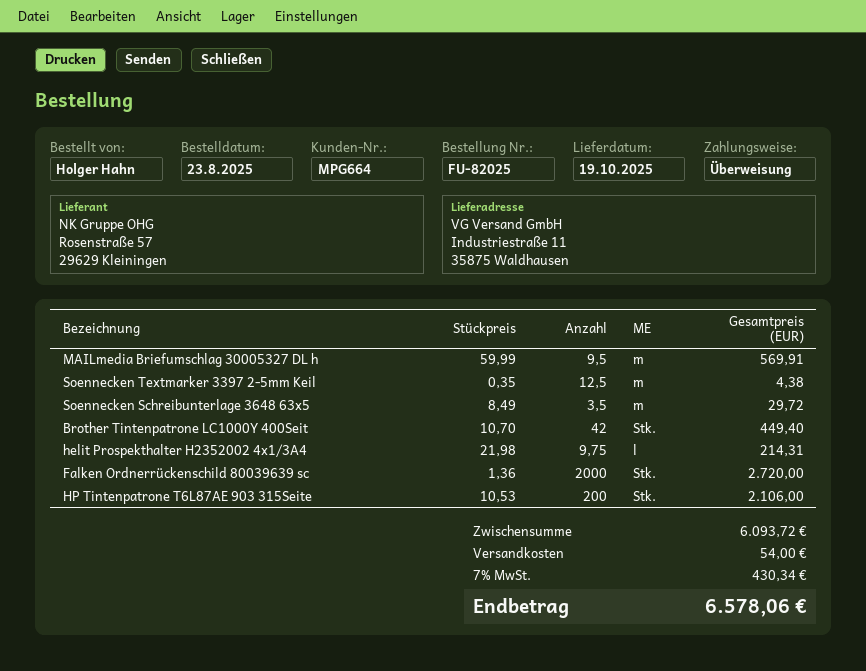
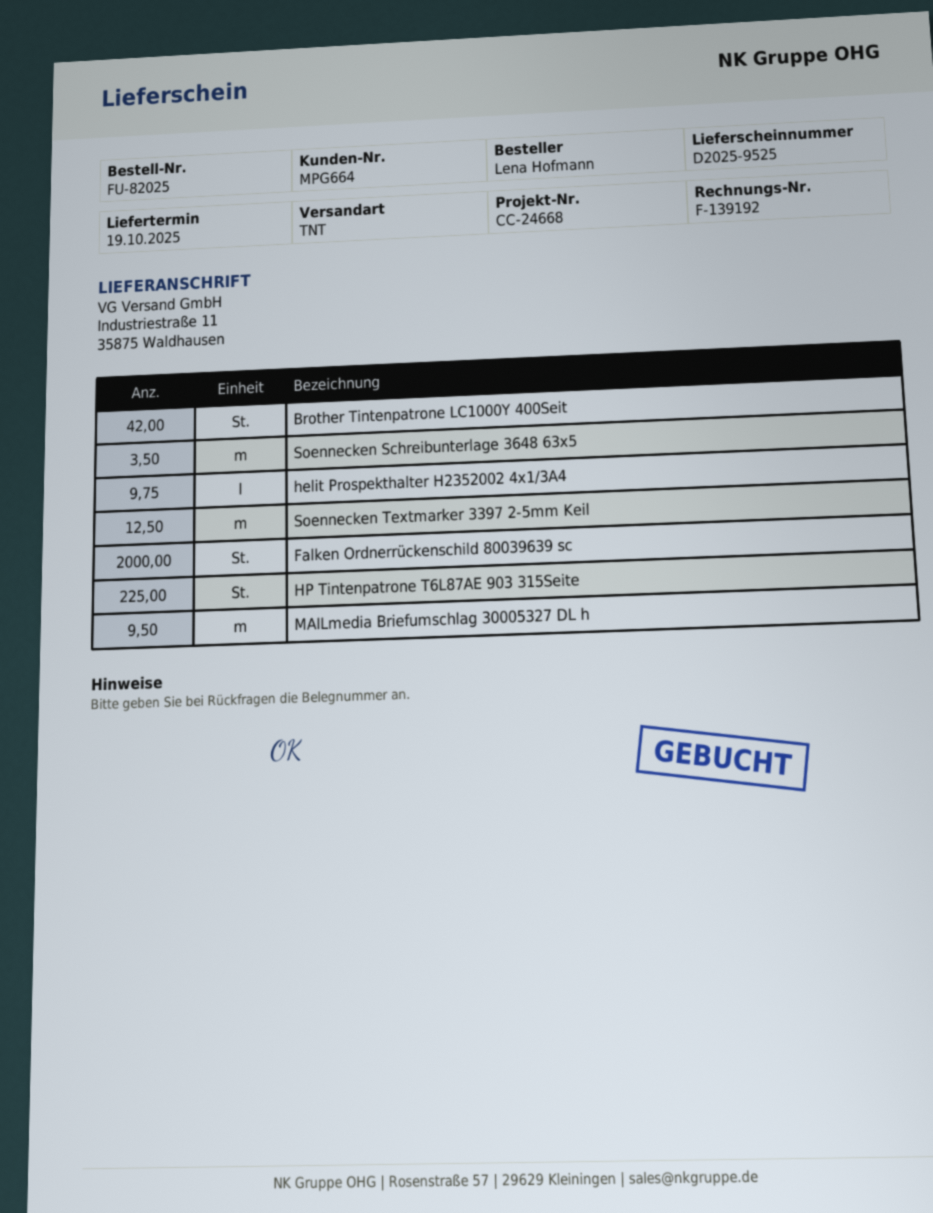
ordered by: Holger Hahn -> Lena Hofmann
HP Tintenpatrone T6L87AE 903 315Seite: 200 -> 225

